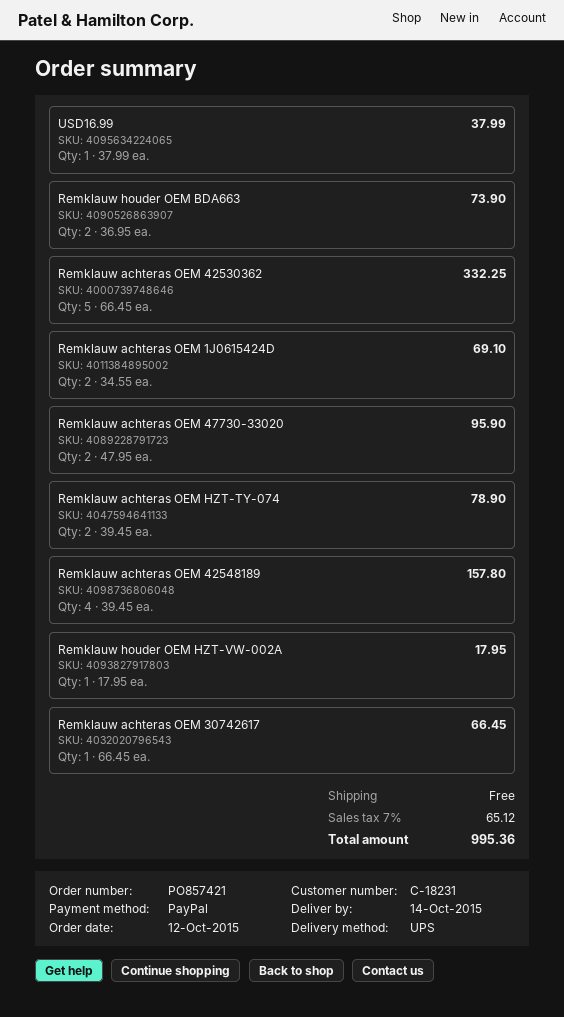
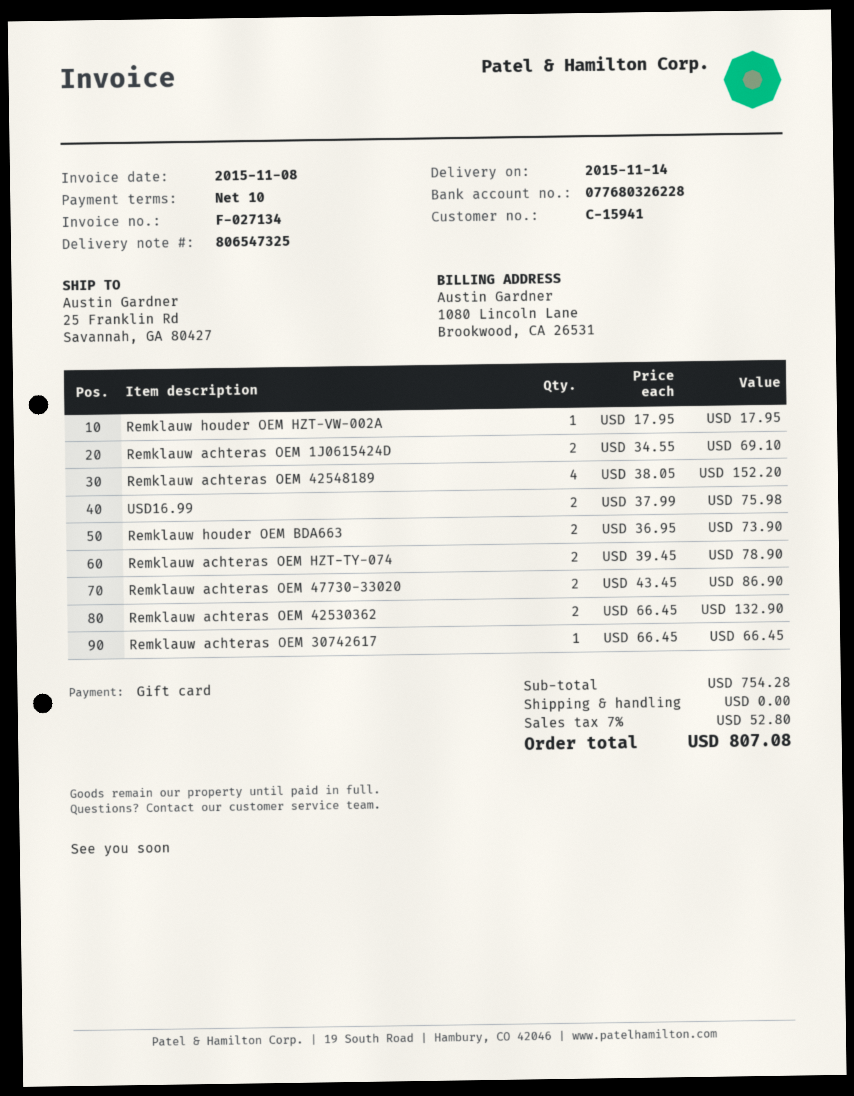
delivery date: 2015-10-14 -> 2015-11-14
customer number: C-18231 -> C-15941
payment method: PayPal -> gift card
USD16.99: 1 x 37.99 = 37.99 -> 2 x 37.99 = 75.98
Remklauw achteras OEM 42530362: 5 x 66.45 = 332.25 -> 2 x 66.45 = 132.90
Remklauw achteras OEM 47730-33020: 2 x 47.95 = 95.90 -> 2 x 43.45 = 86.90
Remklauw achteras OEM 42548189: 4 x 39.45 = 157.80 -> 4 x 38.05 = 152.20
tax: 7% = 65.12 -> 7% = 52.80
total: 995.36 -> 807.08

